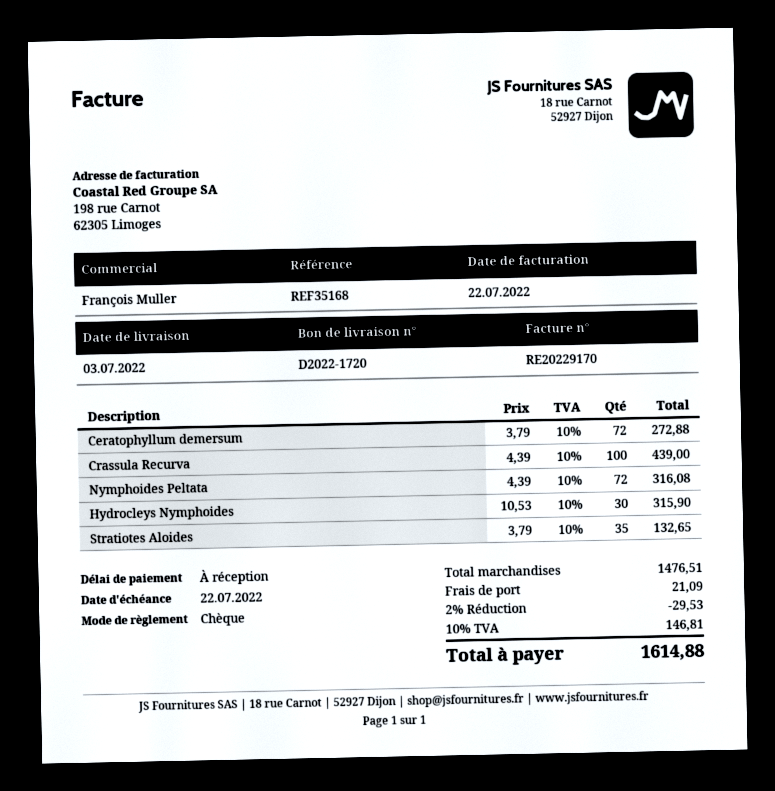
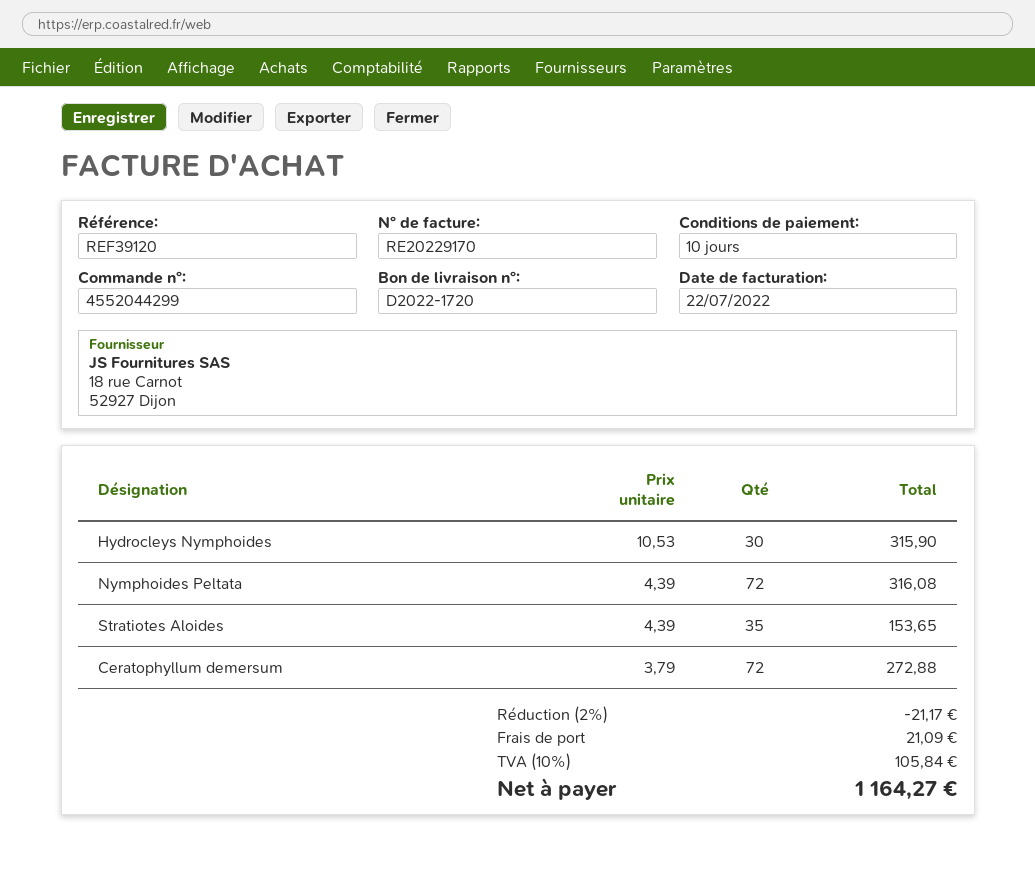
payment terms: on receipt -> 10 days
reference: REF35168 -> REF39120
Crassula Recurva: 100 x 4.39 = 439.00 -> none
Stratiotes Aloides: 35 x 3.79 = 132.65 -> 35 x 4.39 = 153.65
discount: 2% = 29.53 -> 2% = 21.17
tax: 10% = 146.81 -> 10% = 105.84
total: 1614.88 -> 1164.27

